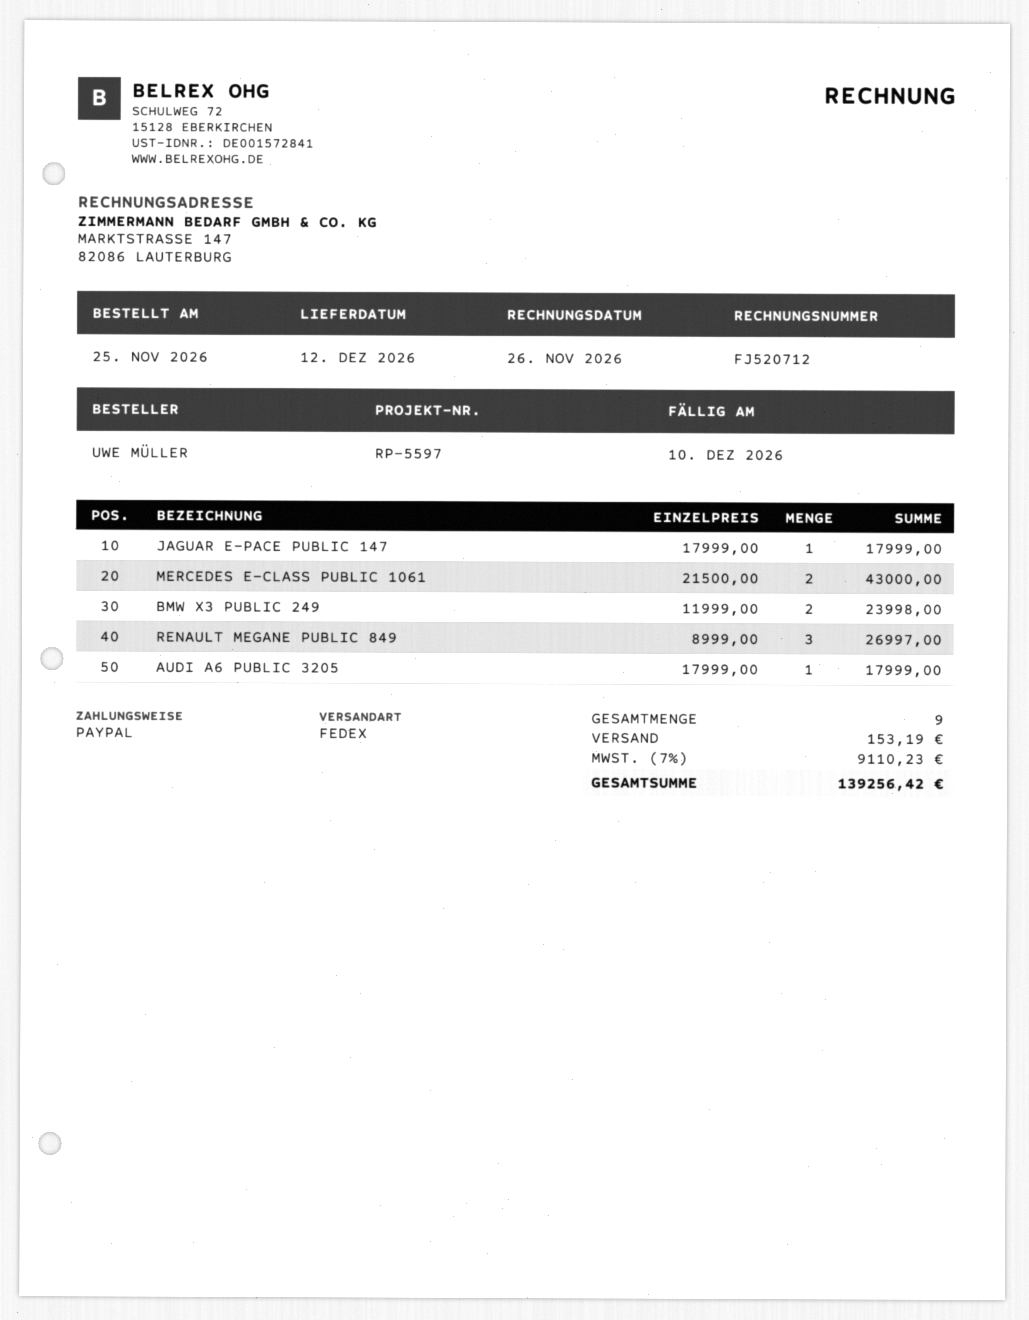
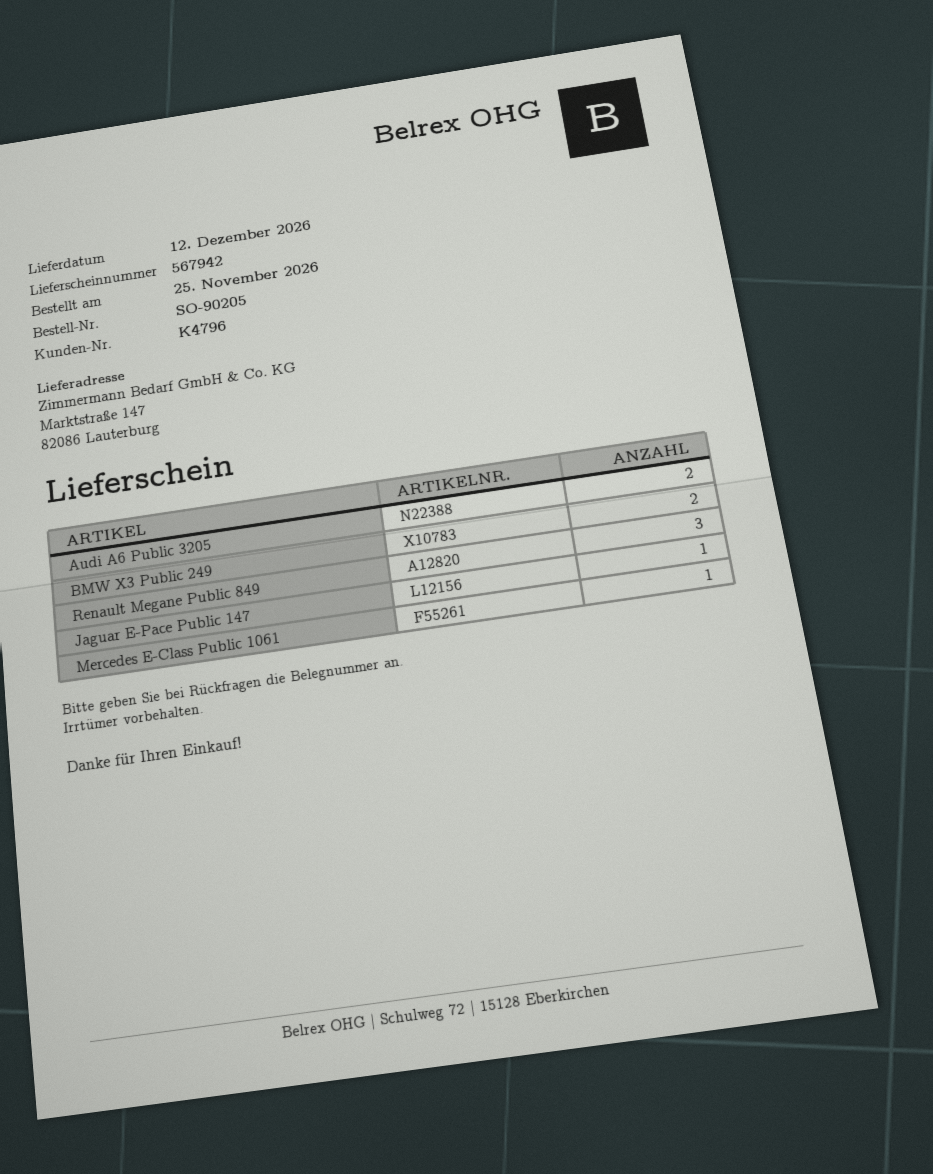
MERCEDES E-CLASS PUBLIC 1061: 2 -> 1
AUDI A6 PUBLIC 3205: 1 -> 2

